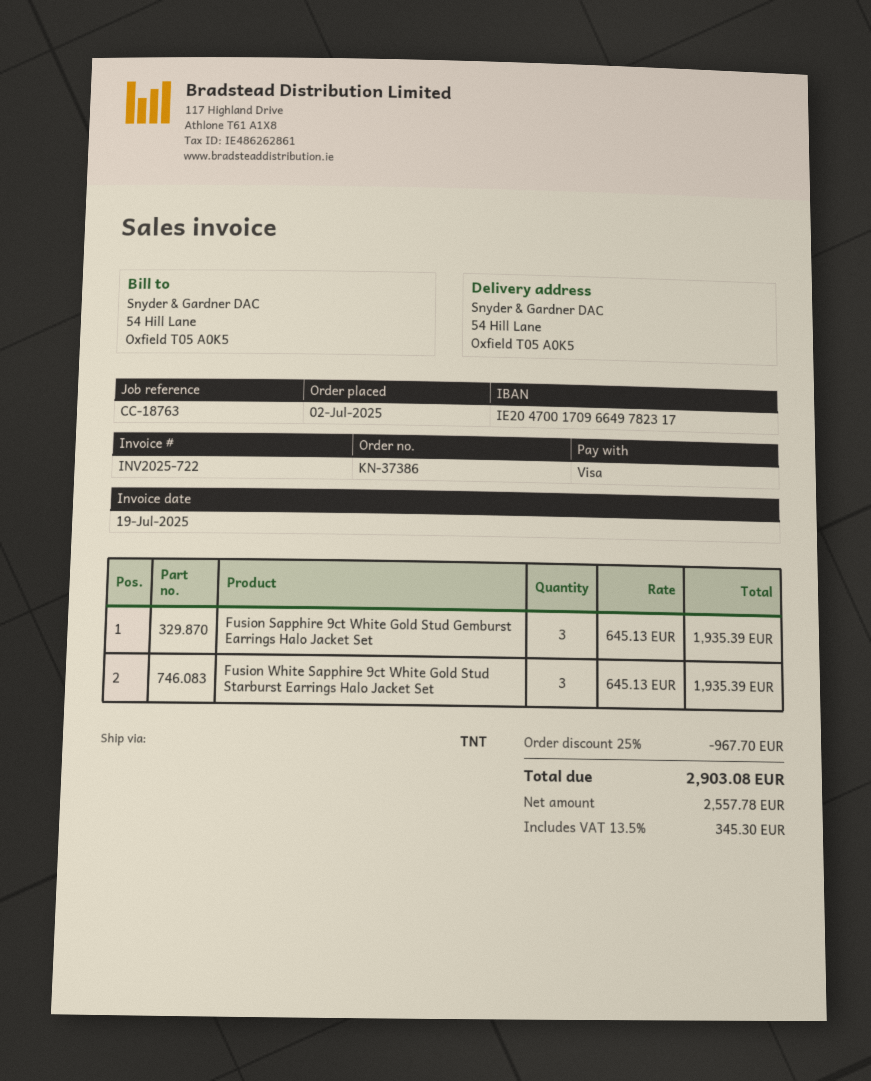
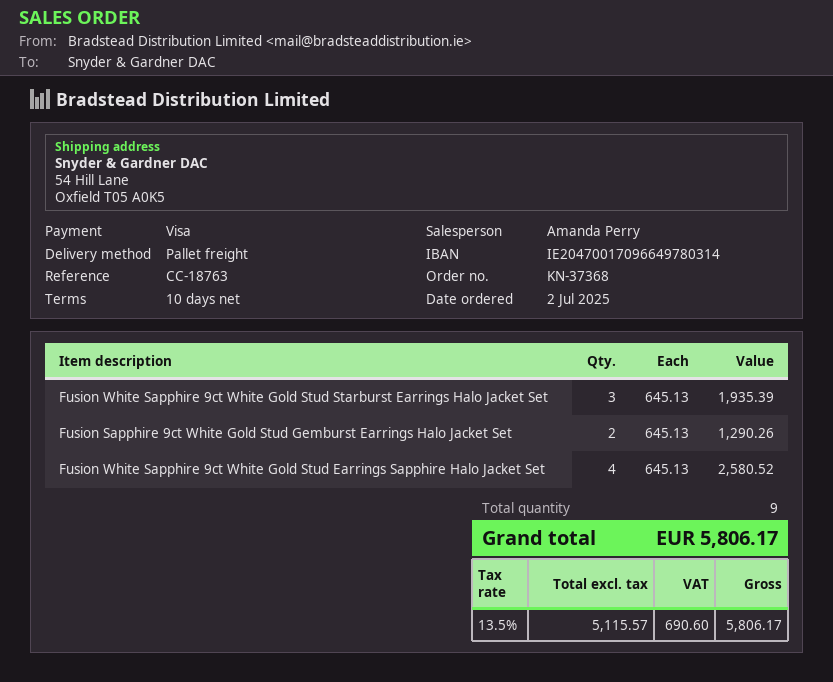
order number: KN-37386 -> KN-37368
bank account: IE20470017096649782317 -> IE20470017096649780314
shipping method: TNT -> pallet freight
Fusion Sapphire 9ct White Gold Stud Gemburst Earrings Halo Jacket Set: 3 x 645.13 = 1935.39 -> 2 x 645.13 = 1290.26
Fusion White Sapphire 9ct White Gold Stud Earrings Sapphire Halo Jacket Set: none -> 4 x 645.13 = 2580.52
discount: 25% = 967.70 -> none
net: 2557.78 -> 5115.57
tax: 13.5% = 345.30 -> 13.5% = 690.60
total: 2903.08 -> 5806.17

